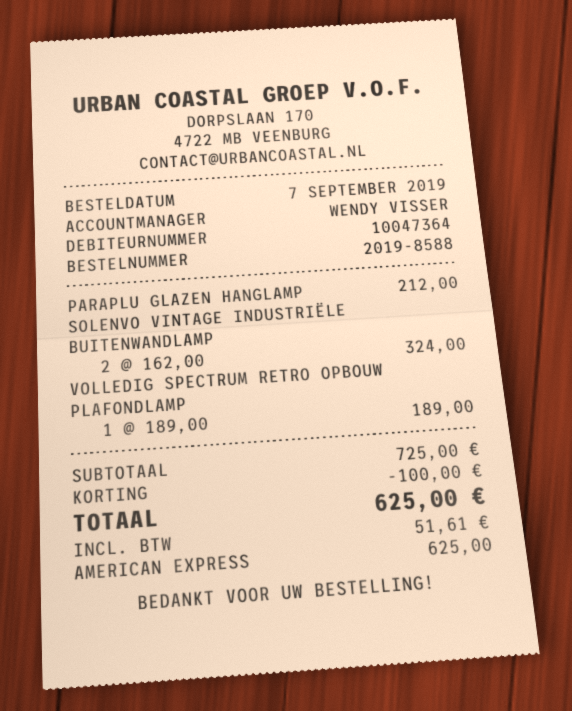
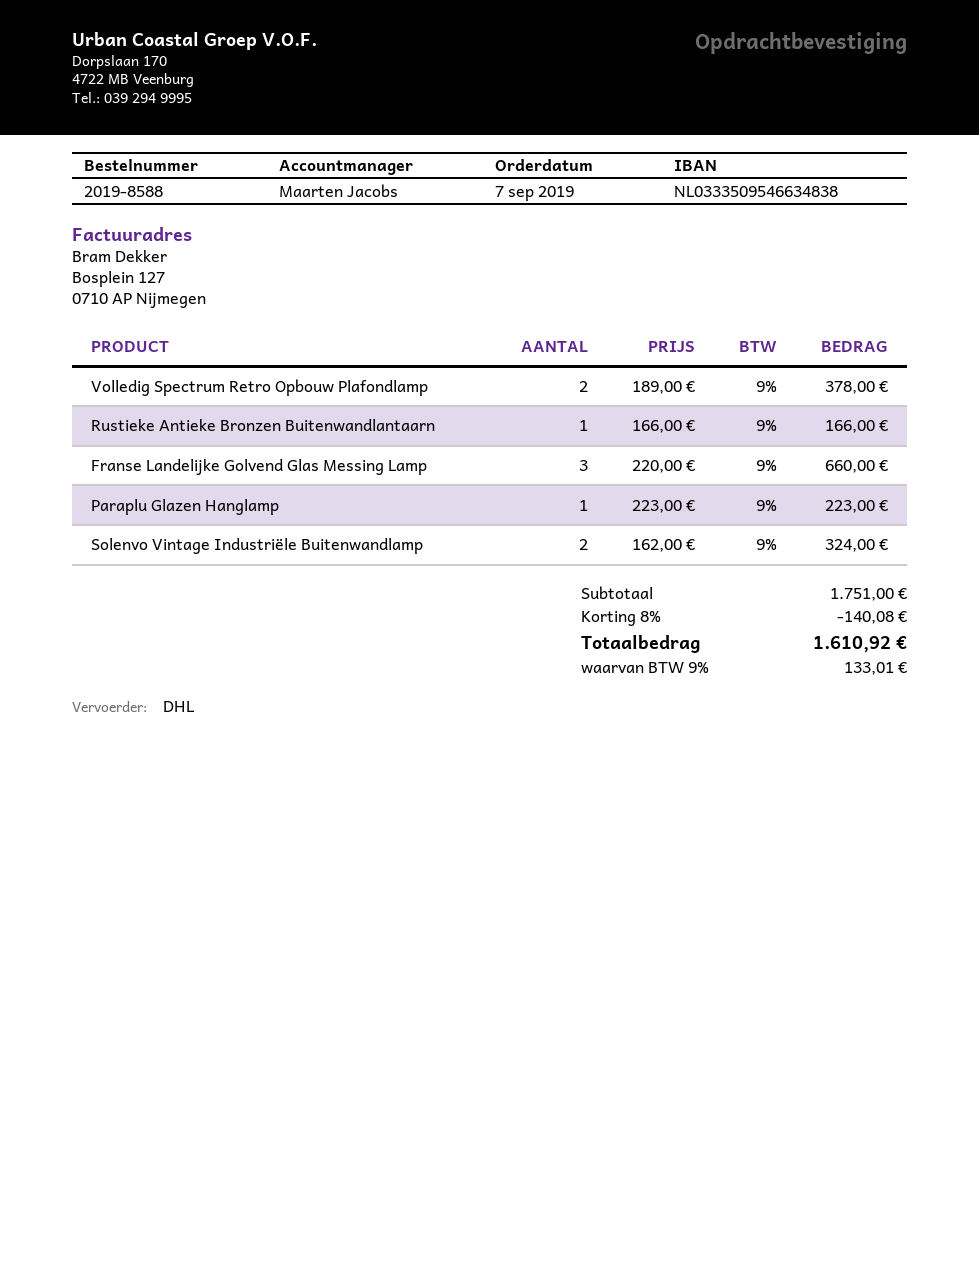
sales rep: WENDY VISSER -> Maarten Jacobs
PARAPLU GLAZEN HANGLAMP: 1 x 212.00 = 212.00 -> 1 x 223.00 = 223.00
VOLLEDIG SPECTRUM RETRO OPBOUW PLAFONDLAMP: 1 x 189.00 = 189.00 -> 2 x 189.00 = 378.00
Rustieke Antieke Bronzen Buitenwandlantaarn: none -> 1 x 166.00 = 166.00
Franse Landelijke Golvend Glas Messing Lamp: none -> 3 x 220.00 = 660.00
subtotal: 725.00 -> 1751.00
discount: 100.00 -> 140.08
tax: 51.61 -> 133.01
total: 625.00 -> 1610.92

